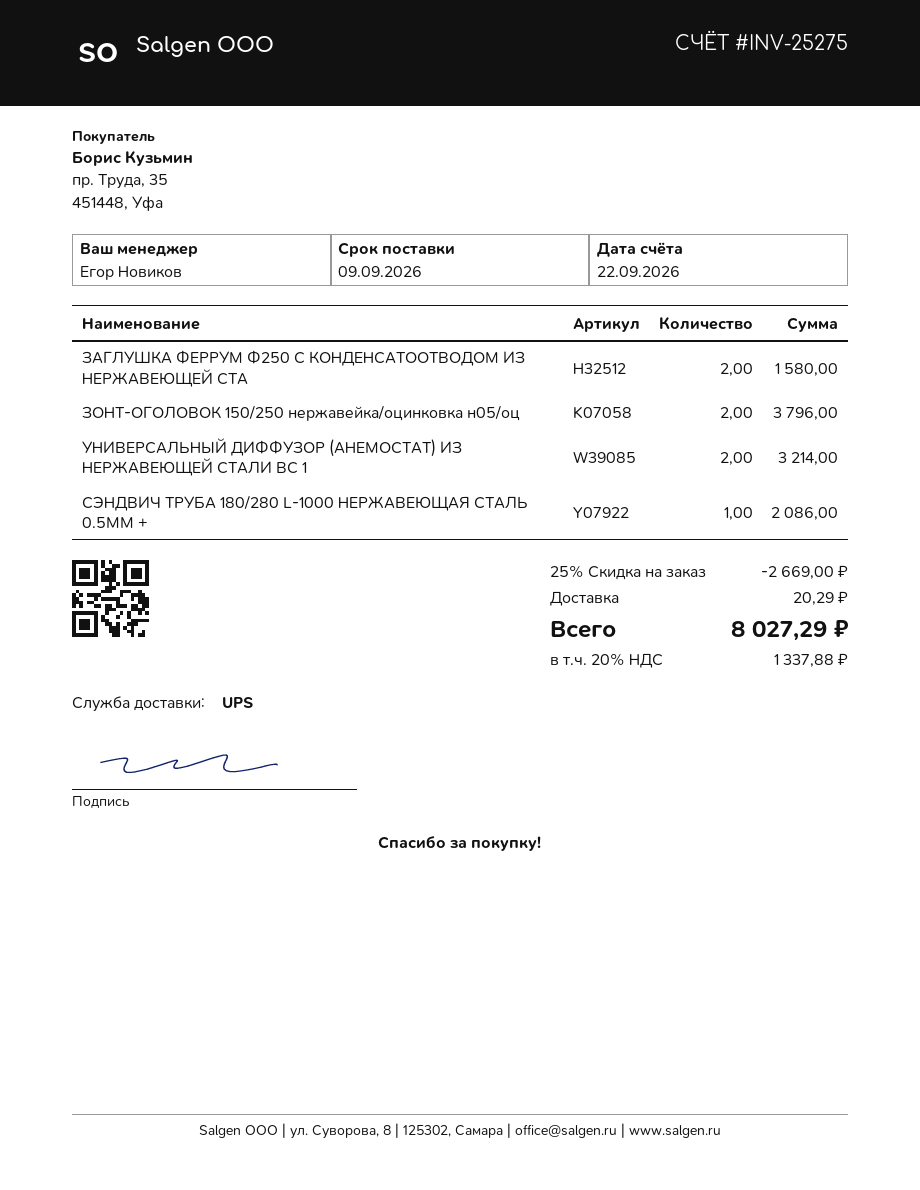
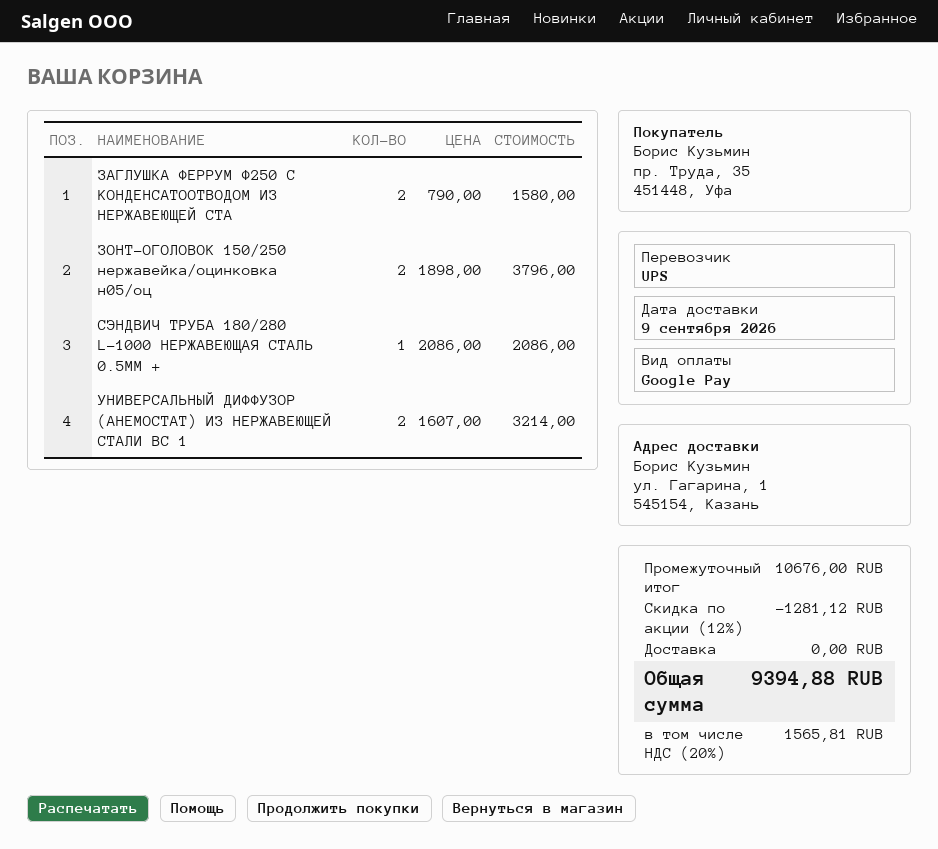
discount: 25% = 2669.00 -> 12% = 1281.12
shipping: 20.29 -> 0.00
tax: 20% = 1337.88 -> 20% = 1565.81
total: 8027.29 -> 9394.88

